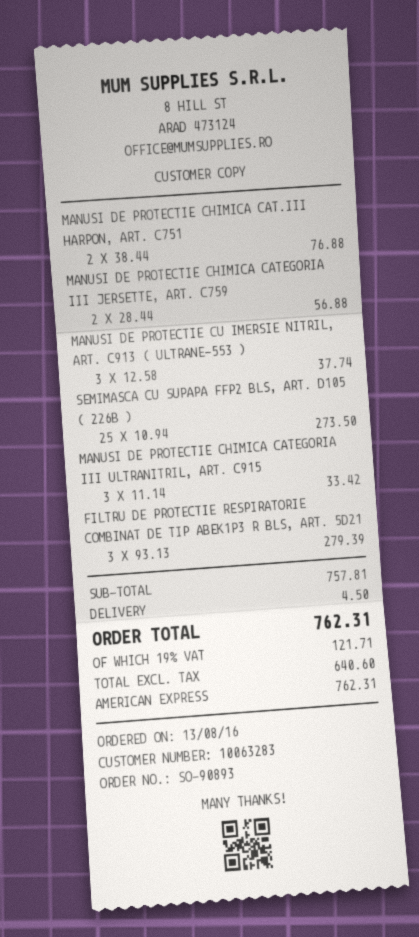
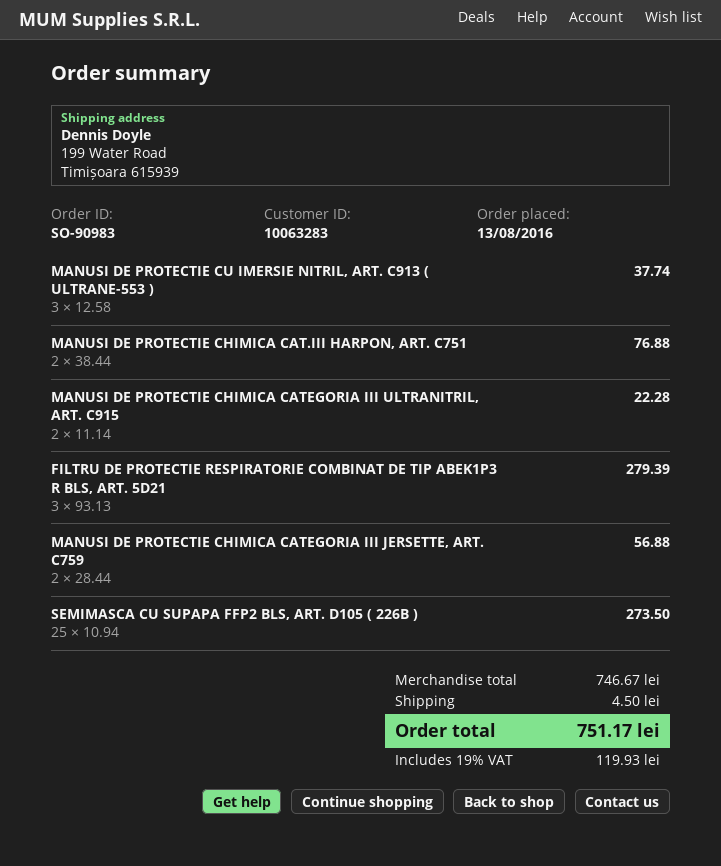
order number: SO-90893 -> SO-90983
MANUSI DE PROTECTIE CHIMICA CATEGORIA III ULTRANITRIL, ART. C915: 3 x 11.14 = 33.42 -> 2 x 11.14 = 22.28
subtotal: 757.81 -> 746.67
tax: 19% = 121.71 -> 19% = 119.93
total: 762.31 -> 751.17

